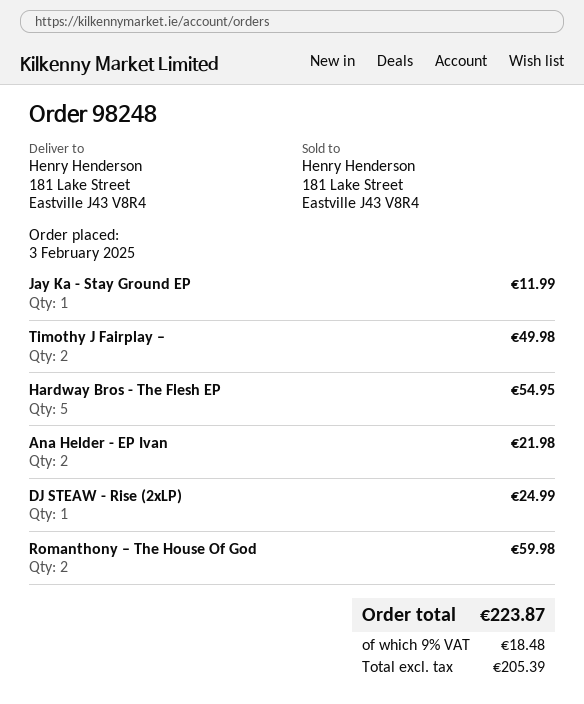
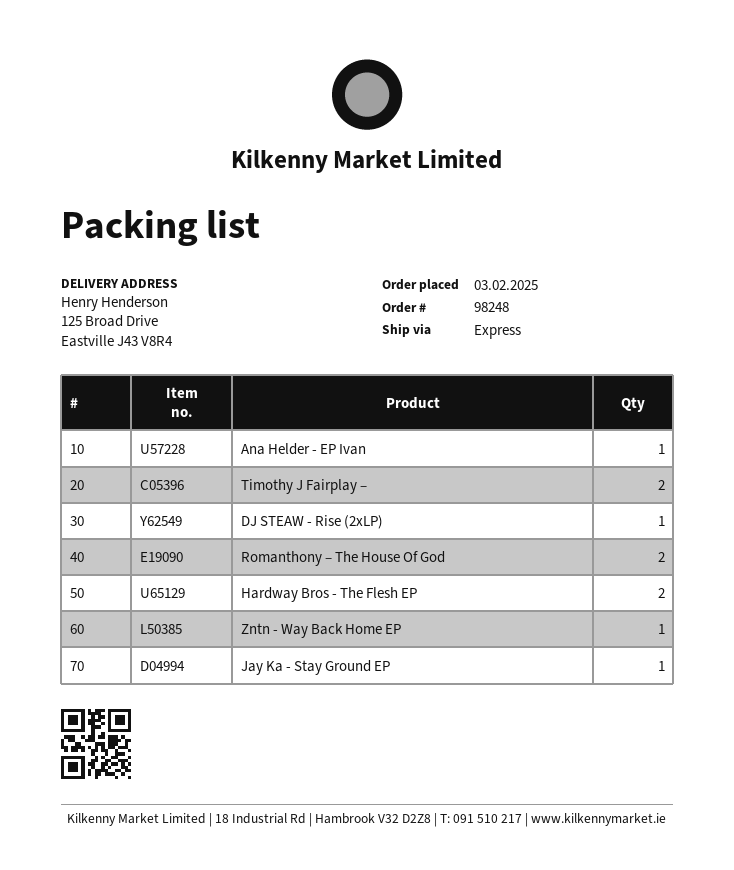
ship to: 181 Lake Street, Eastville J43 V8R4 -> 125 Broad Drive, Eastville J43 V8R4
Hardway Bros - The Flesh EP: 5 -> 2
Ana Helder - EP Ivan: 2 -> 1
Zntn - Way Back Home EP: none -> 1

